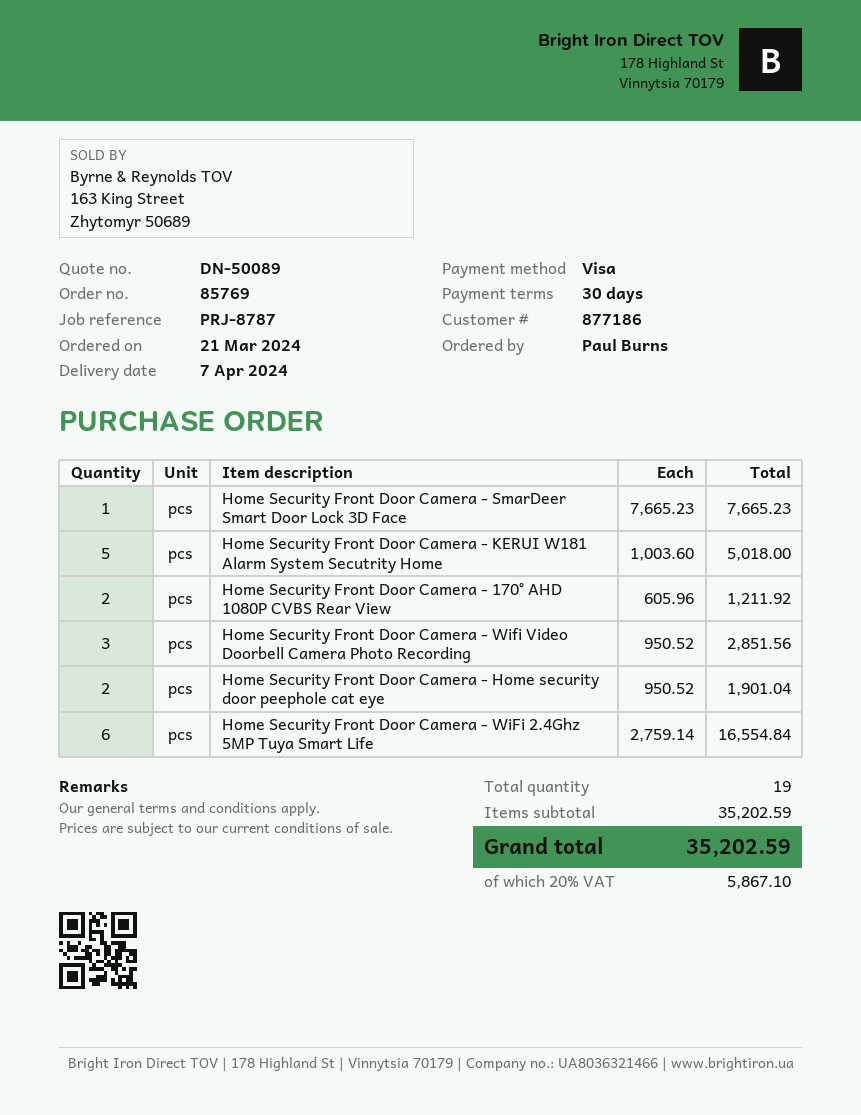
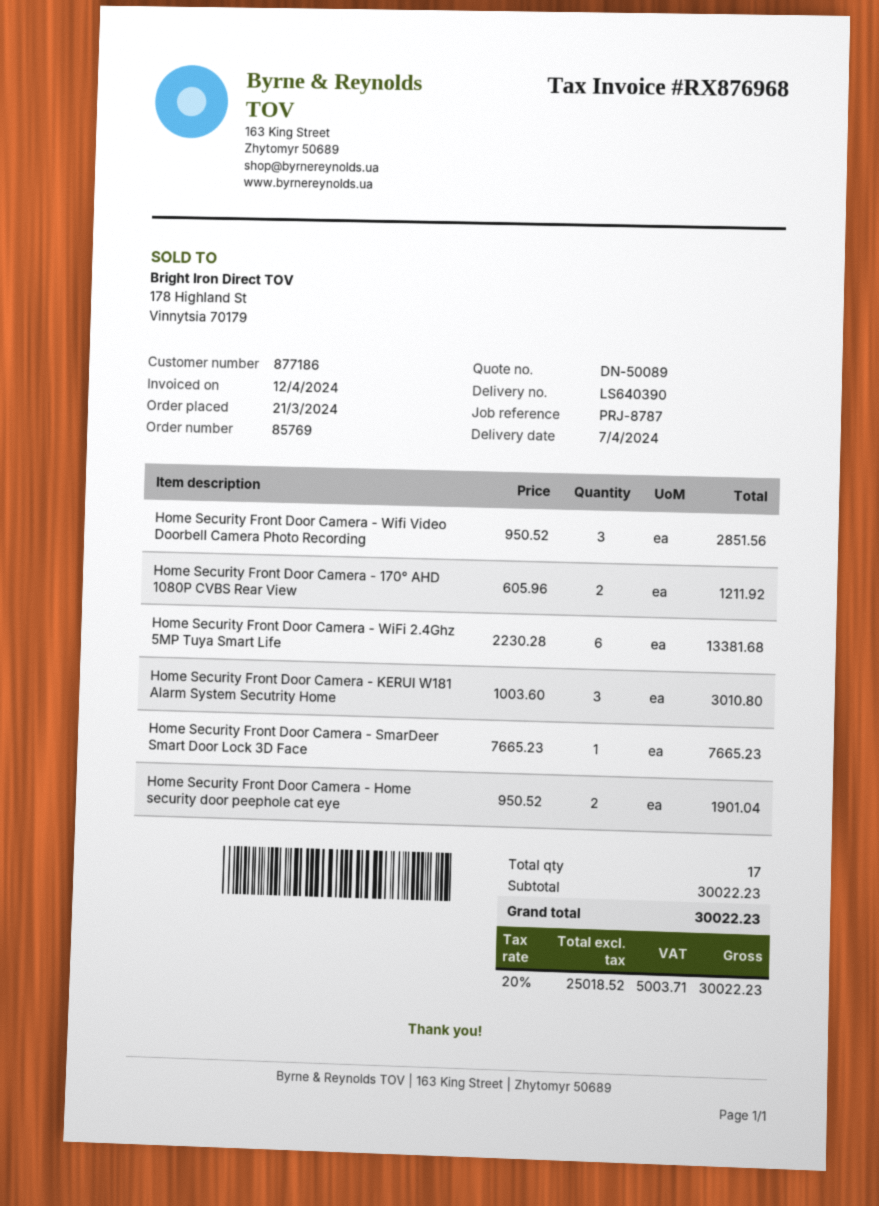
Home Security Front Door Camera - KERUI W181 Alarm System Secutrity Home: 5 x 1003.60 = 5018.00 -> 3 x 1003.60 = 3010.80
Home Security Front Door Camera - WiFi 2.4Ghz 5MP Tuya Smart Life: 6 x 2759.14 = 16554.84 -> 6 x 2230.28 = 13381.68
total quantity: 19 -> 17
subtotal: 35202.59 -> 30022.23
tax: 20% = 5867.10 -> 20% = 5003.71
total: 35202.59 -> 30022.23

